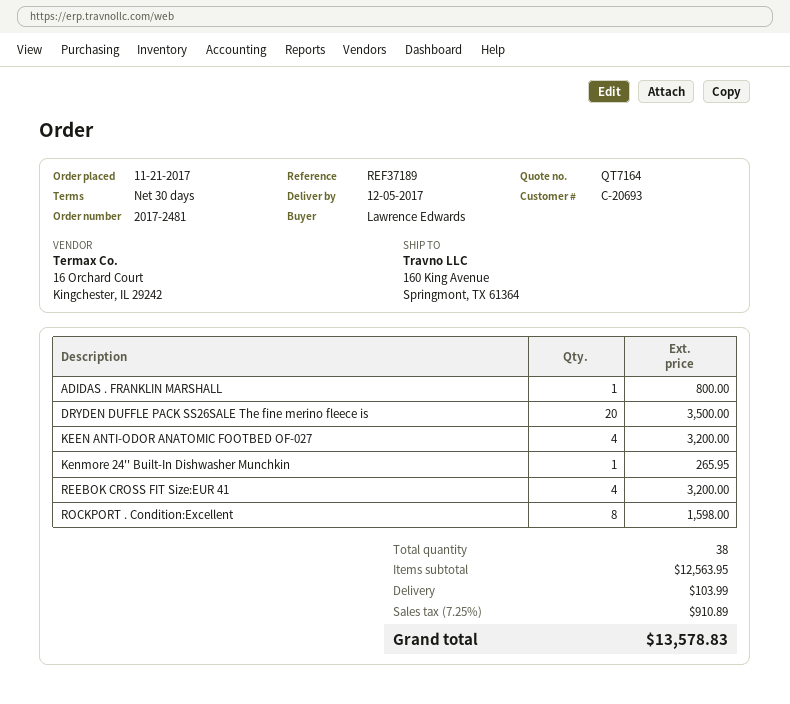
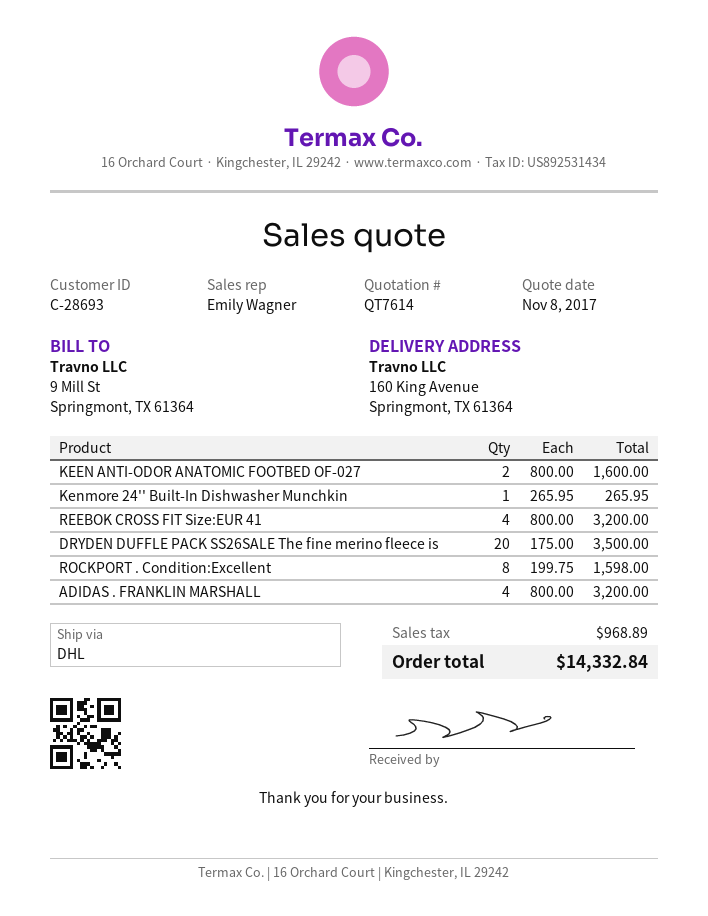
quote number: QT7164 -> QT7614
customer number: C-20693 -> C-28693
ADIDAS . FRANKLIN MARSHALL: 1 for 800.00 -> 4 for 3200.00
KEEN ANTI-ODOR ANATOMIC FOOTBED OF-027: 4 for 3200.00 -> 2 for 1600.00
shipping: 103.99 -> none
tax: 910.89 -> 968.89
total: 13578.83 -> 14332.84

